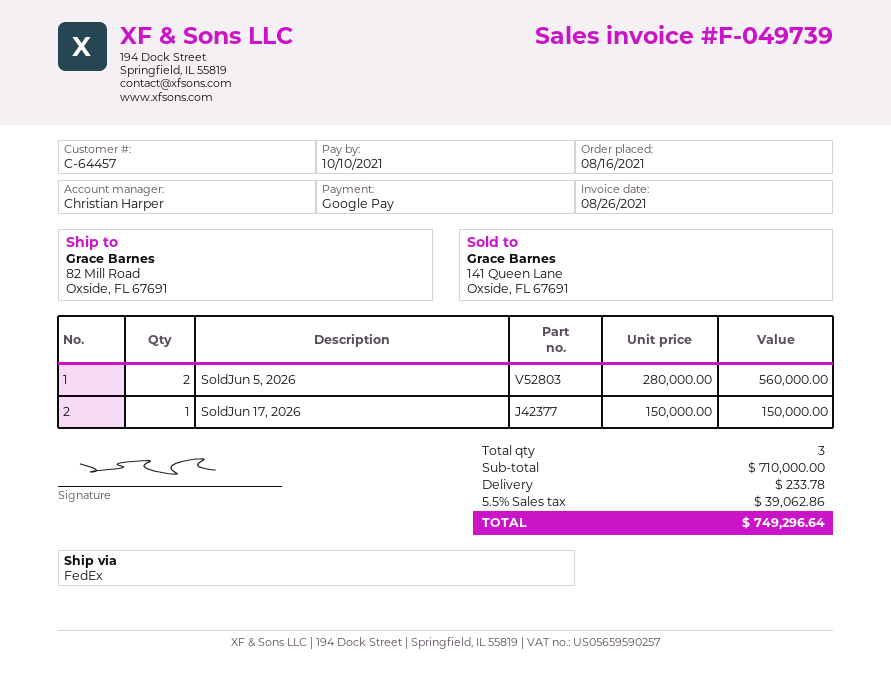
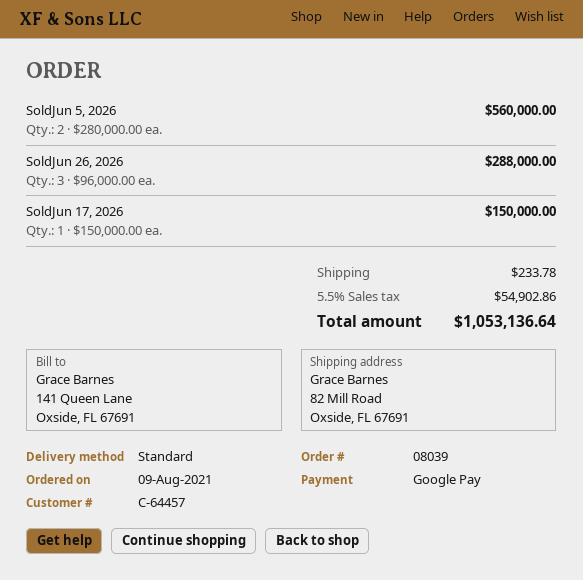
order date: 2021-08-16 -> 2021-08-09
shipping method: FedEx -> standard
SoldJun 26, 2026: none -> 3 x 96000.00 = 288000.00
tax: 5.5% = 39062.86 -> 5.5% = 54902.86
total: 749296.64 -> 1053136.64

